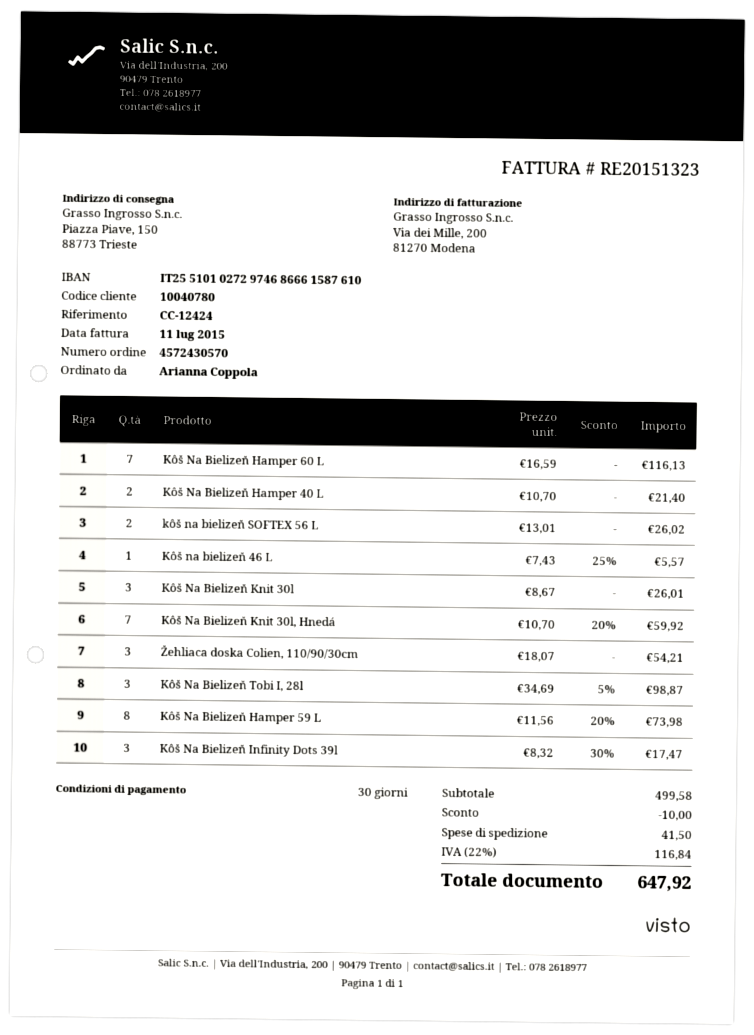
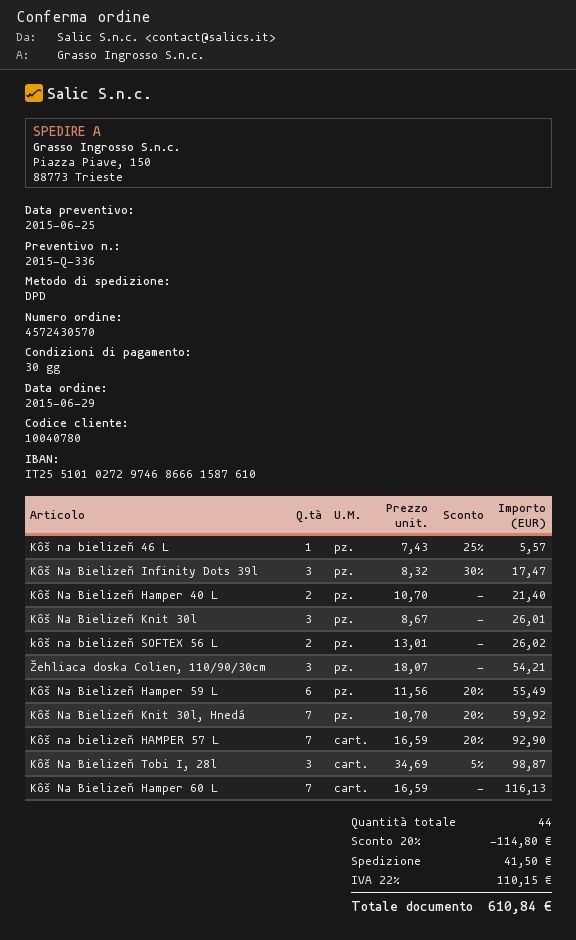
Kôš Na Bielizeň Hamper 59 L: 8 x 11.56 - 20% = 73.98 -> 6 x 11.56 - 20% = 55.49
Kôš na bielizeň HAMPER 57 L: none -> 7 x 16.59 - 20% = 92.90
discount: 10.00 -> 114.80
tax: 22% = 116.84 -> 22% = 110.15
total: 647.92 -> 610.84

